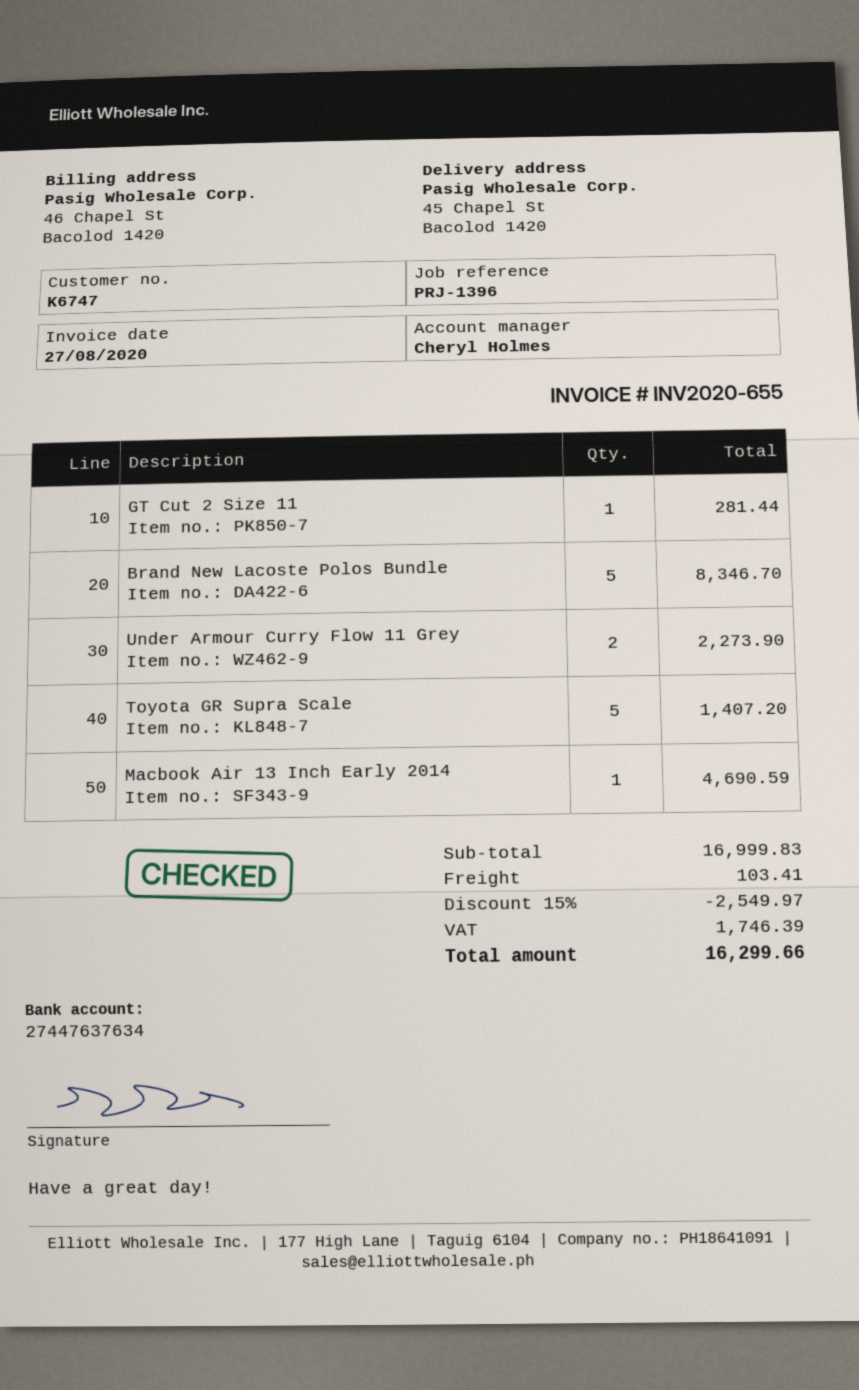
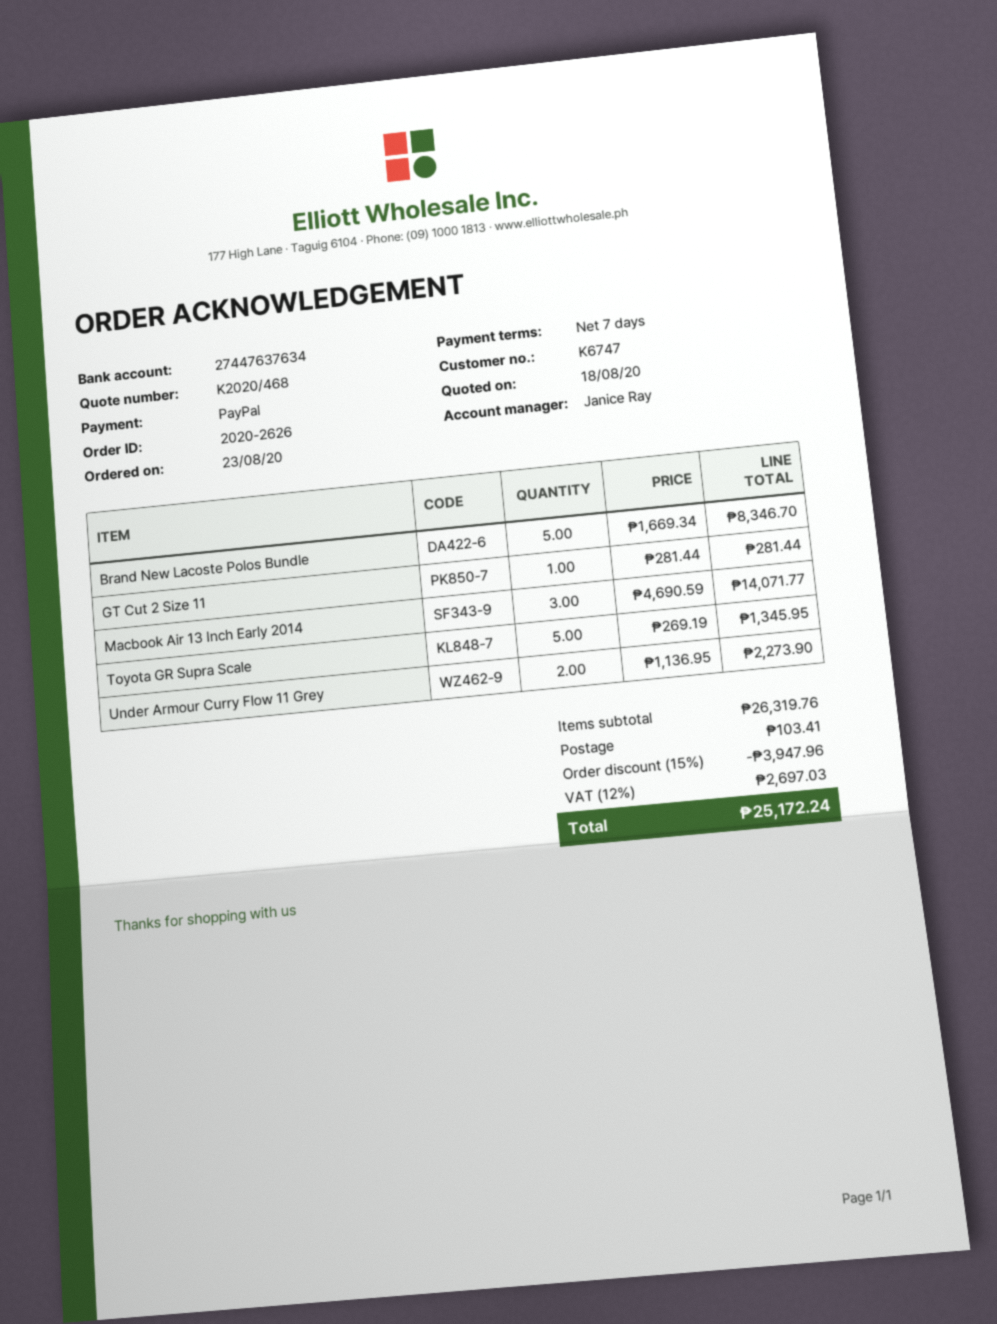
sales rep: Cheryl Holmes -> Janice Ray
Toyota GR Supra Scale: 5 for 1407.20 -> 5 for 1345.95
Macbook Air 13 Inch Early 2014: 1 for 4690.59 -> 3 for 14071.77
subtotal: 16999.83 -> 26319.76
discount: 15% = 2549.97 -> 15% = 3947.96
tax: 1746.39 -> 2697.03
total: 16299.66 -> 25172.24

